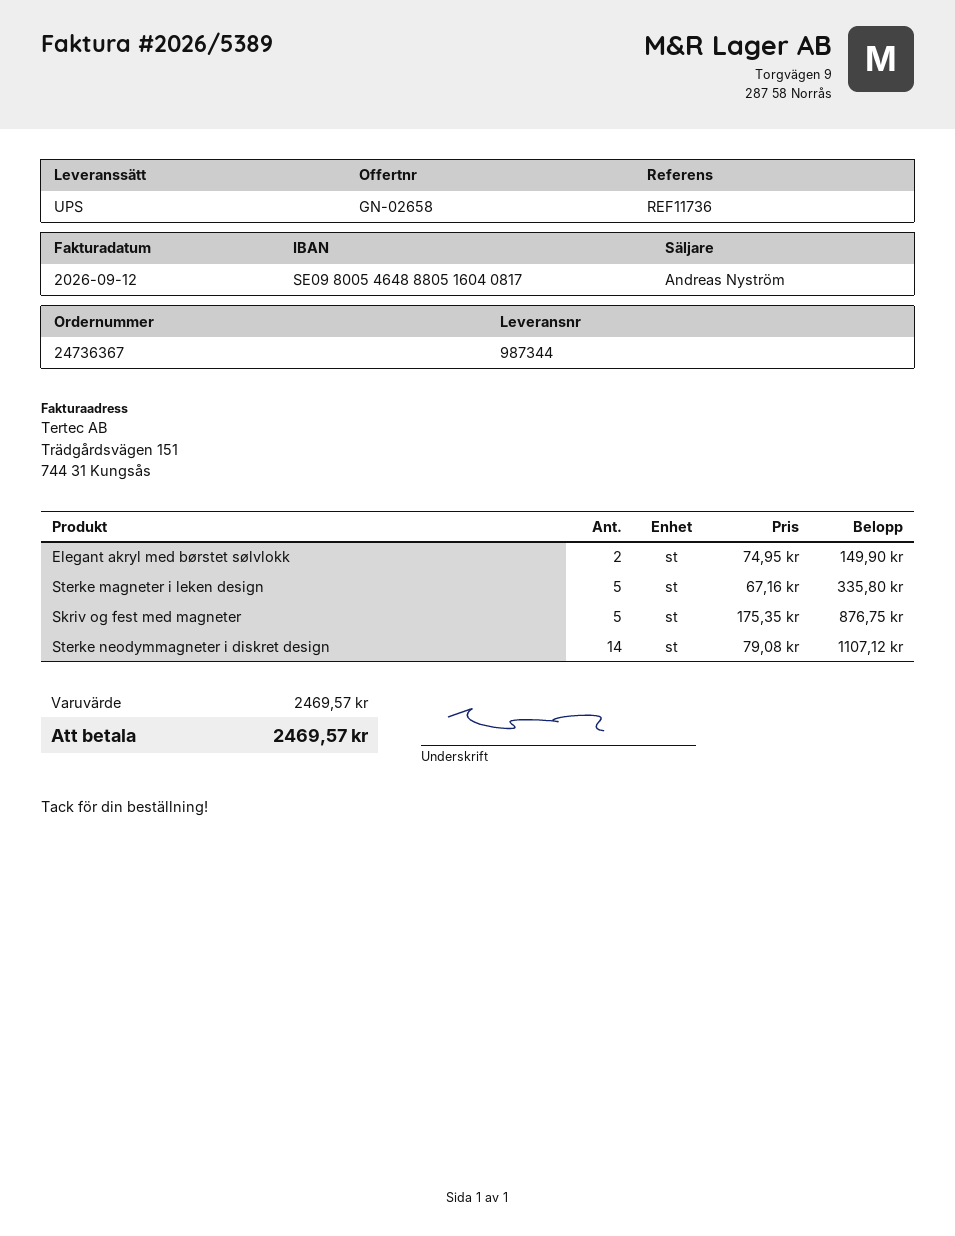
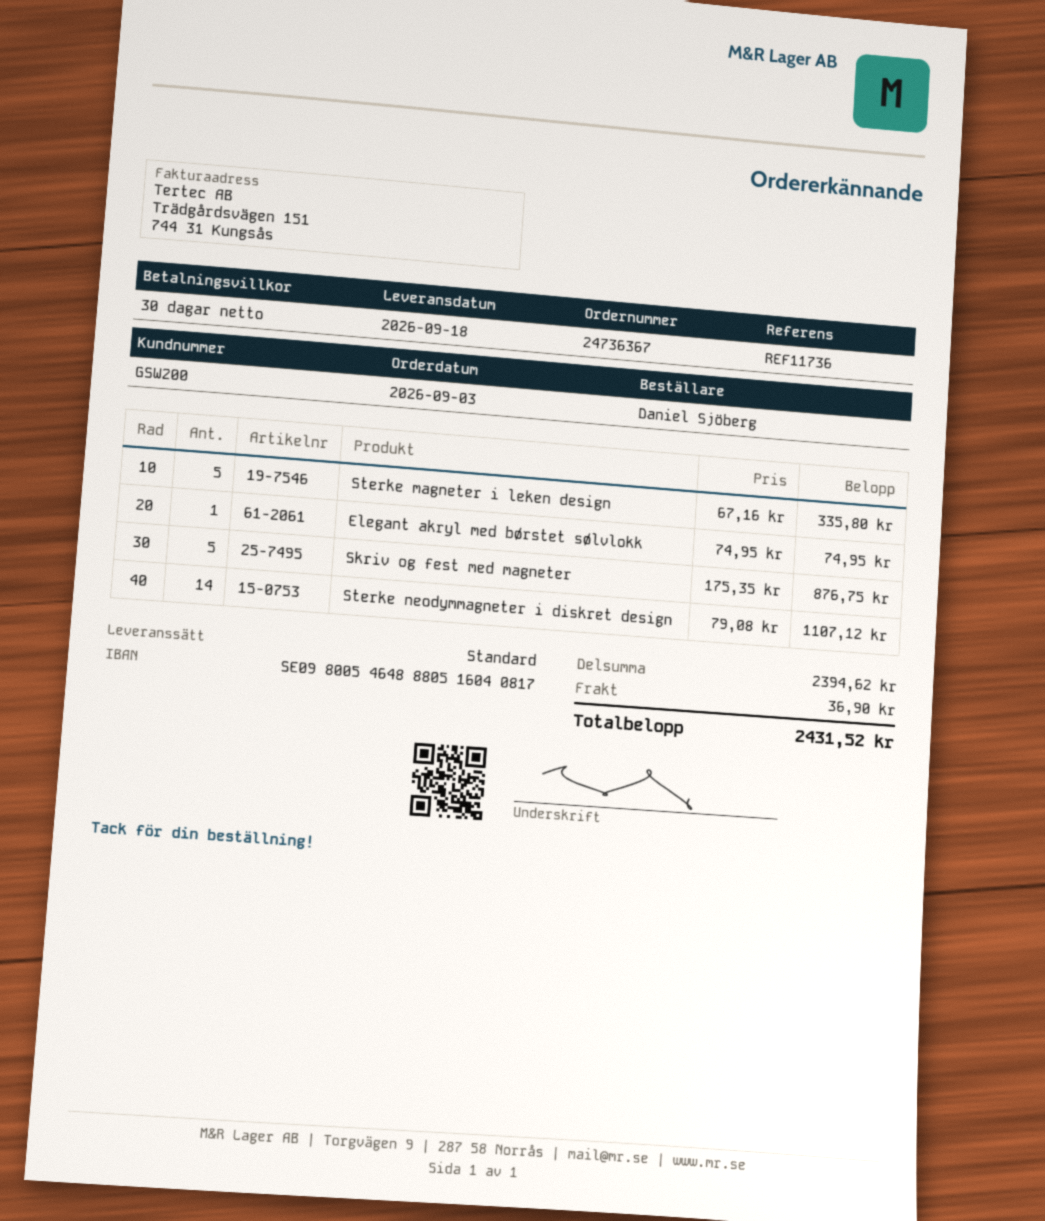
shipping method: UPS -> standard
Elegant akryl med børstet sølvlokk: 2 x 74.95 = 149.90 -> 1 x 74.95 = 74.95
subtotal: 2469.57 -> 2394.62
shipping: none -> 36.90
total: 2469.57 -> 2431.52

